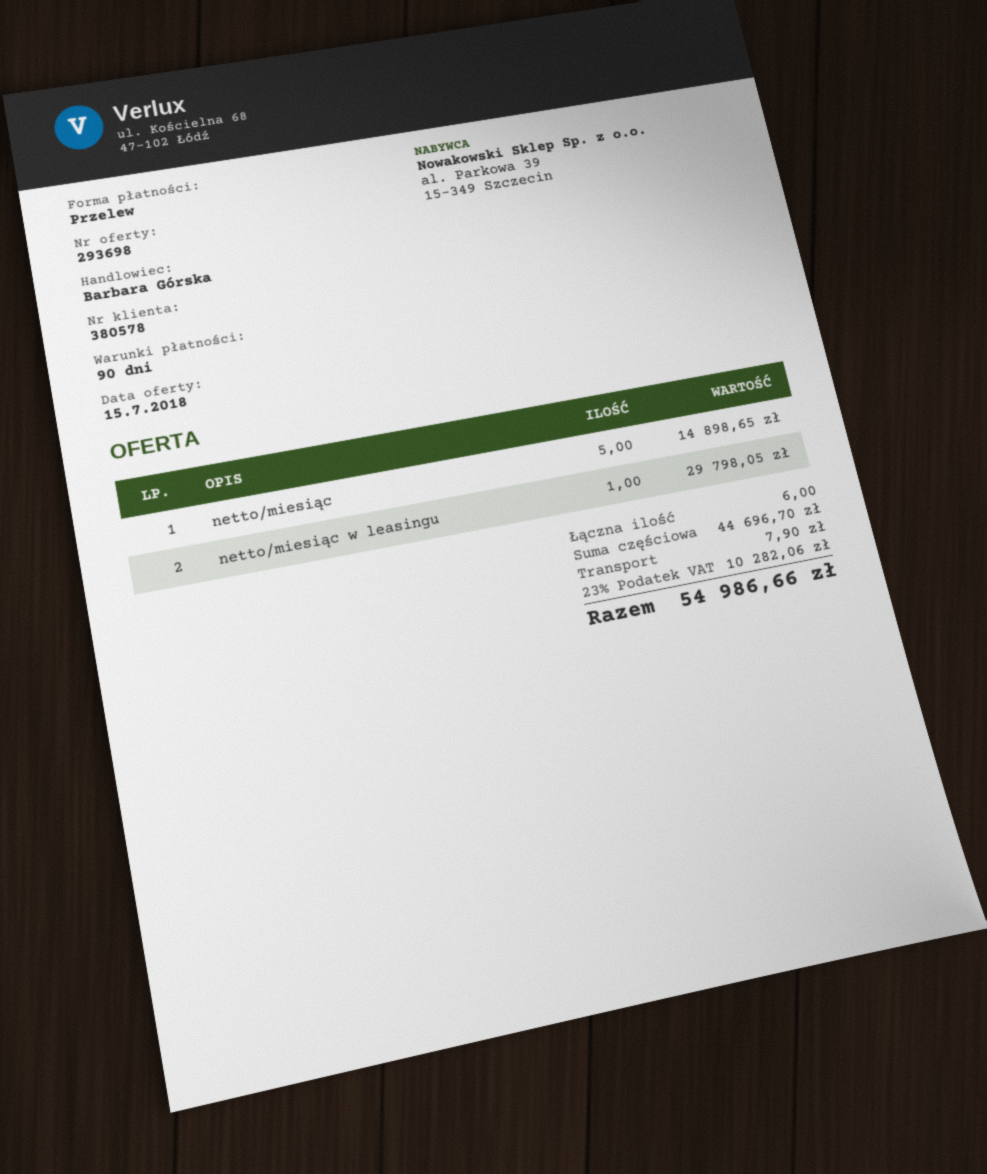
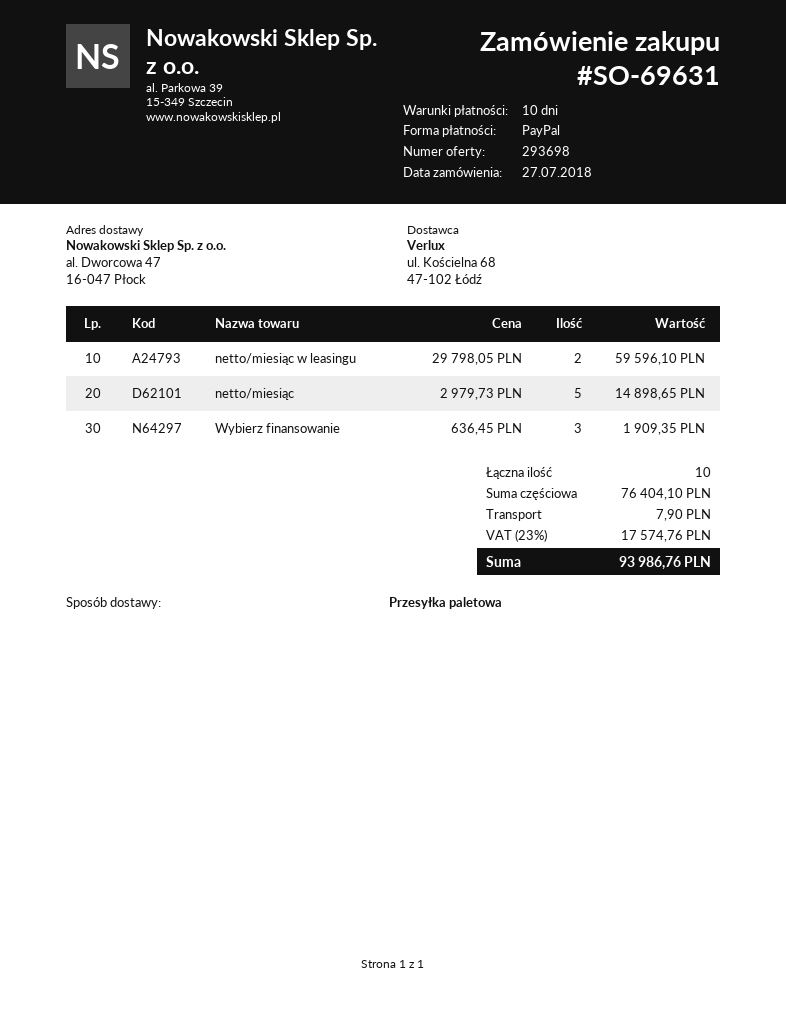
payment terms: 90 days -> 10 days
payment method: bank transfer -> PayPal
netto/miesiąc w leasingu: 1 for 29798.05 -> 2 for 59596.10
Wybierz finansowanie: none -> 3 for 1909.35
total quantity: 6 -> 10
subtotal: 44696.70 -> 76404.10
tax: 23% = 10282.06 -> 23% = 17574.76
total: 54986.66 -> 93986.76

